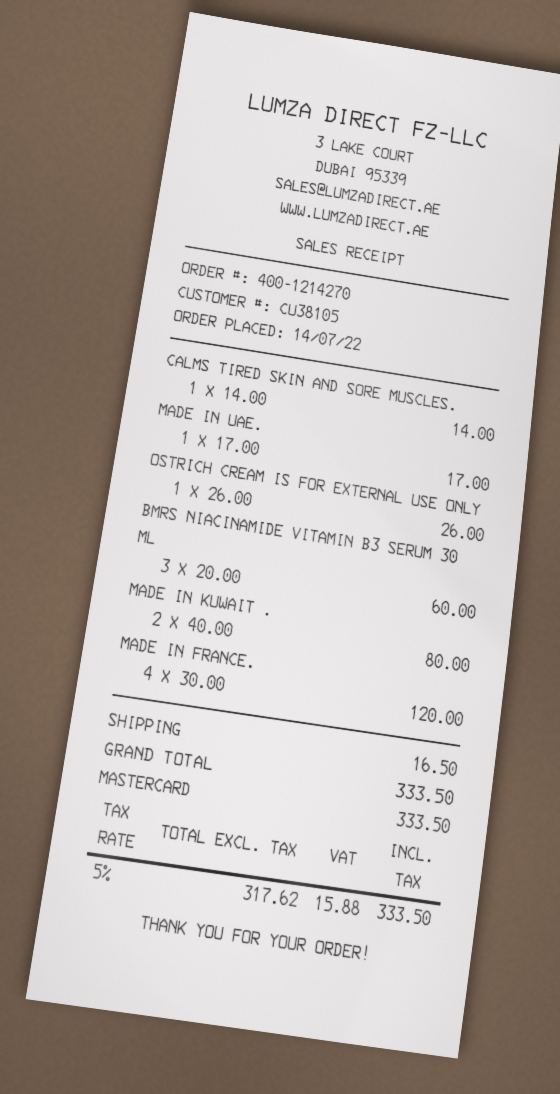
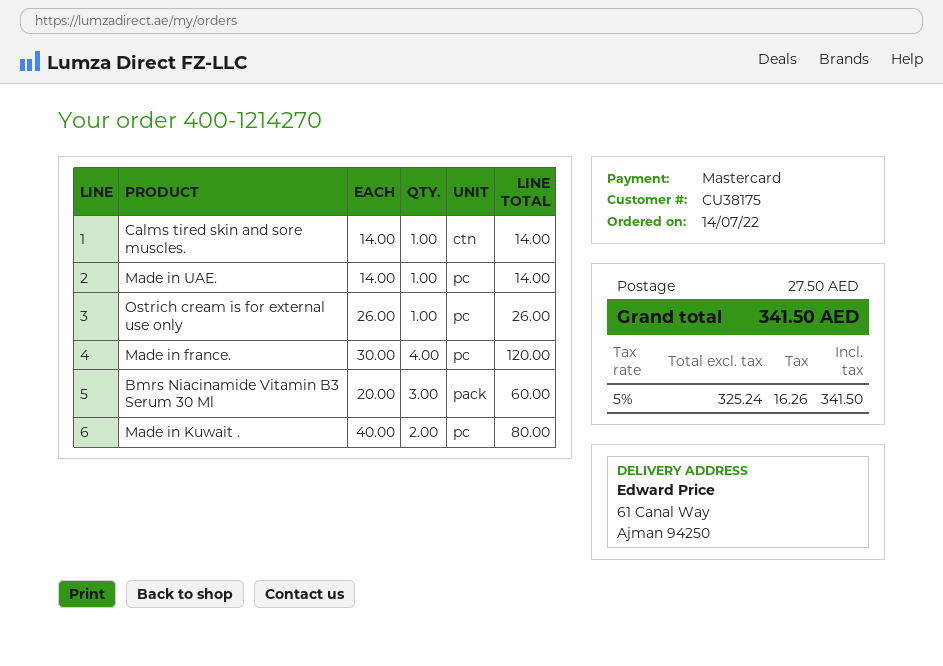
customer number: CU38105 -> CU38175
MADE IN UAE.: 1 x 17.00 = 17.00 -> 1 x 14.00 = 14.00
shipping: 16.50 -> 27.50
net: 317.62 -> 325.24
tax: 5% = 15.88 -> 5% = 16.26
total: 333.50 -> 341.50

